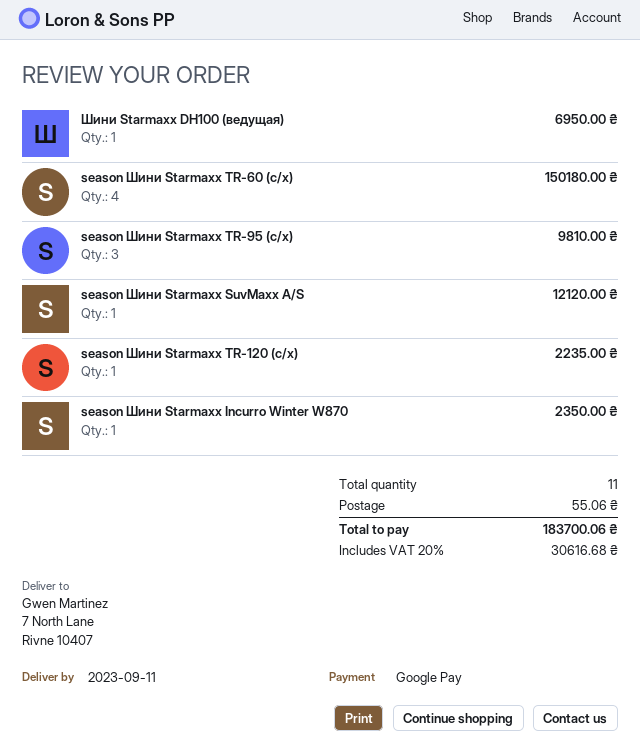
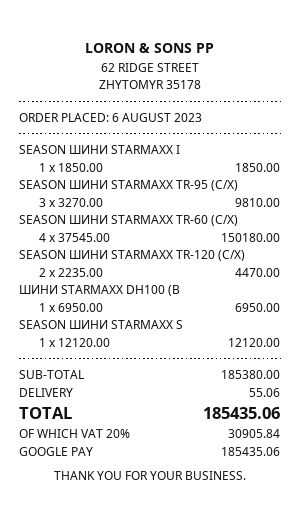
season Шини Starmaxx TR-120 (с/х): 1 for 2235.00 -> 2 for 4470.00
season Шини Starmaxx Incurro Winter W870: 1 for 2350.00 -> 1 for 1850.00
tax: 20% = 30616.68 -> 20% = 30905.84
total: 183700.06 -> 185435.06

